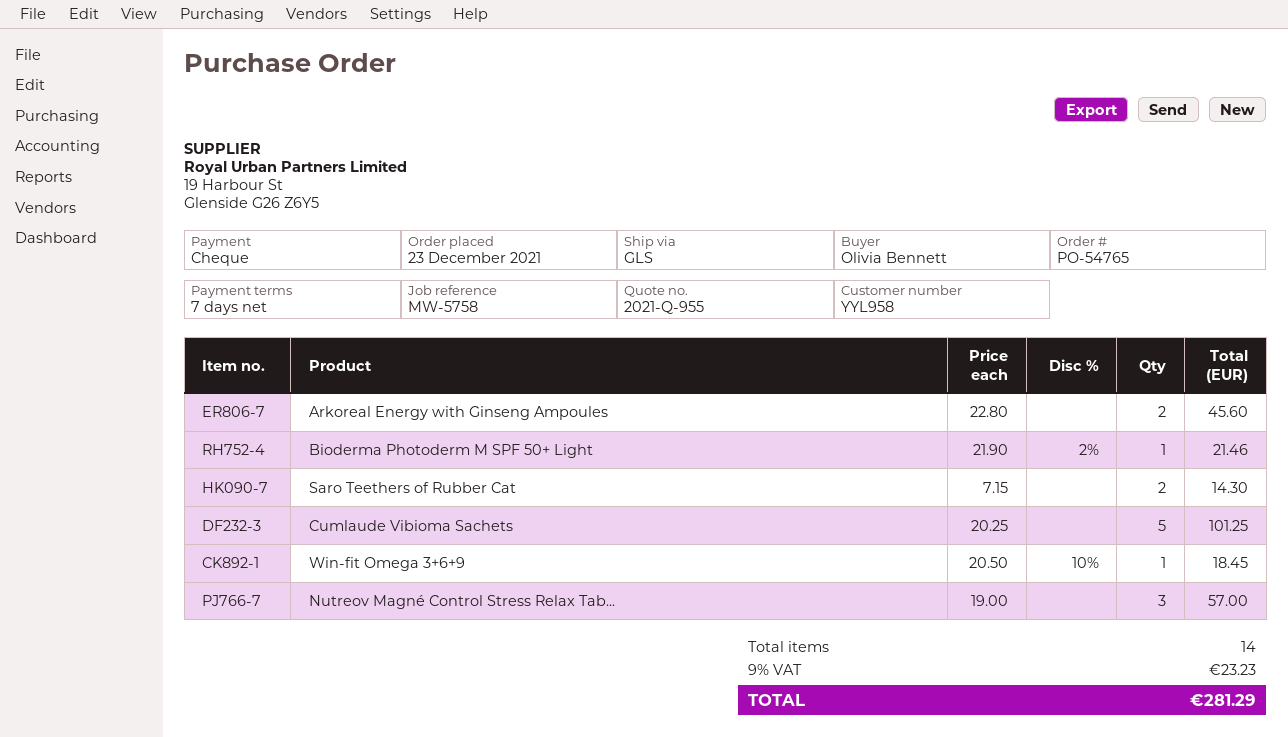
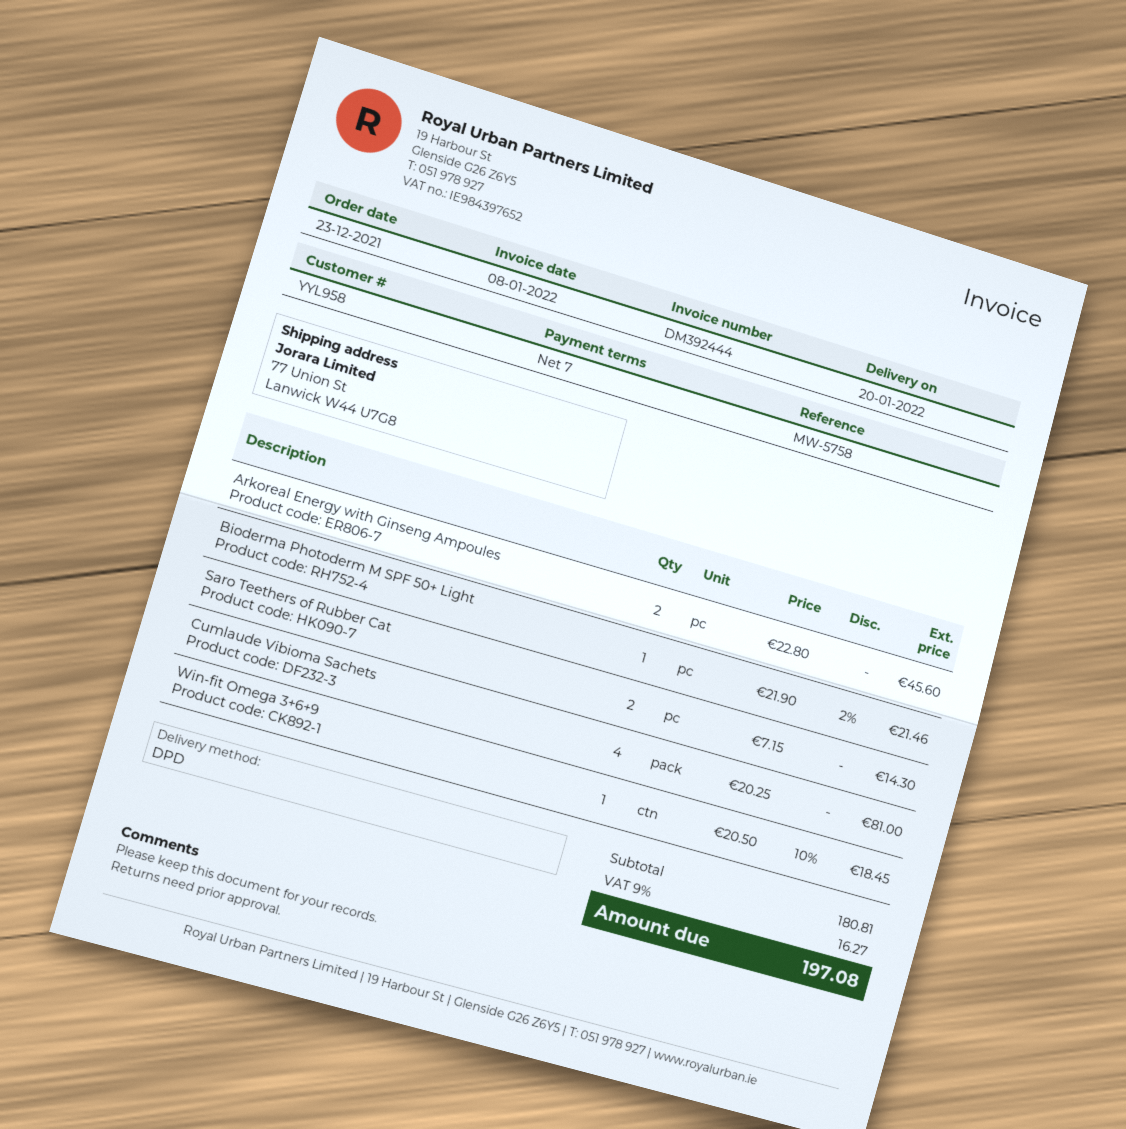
shipping method: GLS -> DPD
Cumlaude Vibioma Sachets: 5 x 20.25 = 101.25 -> 4 x 20.25 = 81.00
Nutreov Magné Control Stress Relax Tab...: 3 x 19.00 = 57.00 -> none
tax: 9% = 23.23 -> 9% = 16.27
total: 281.29 -> 197.08

